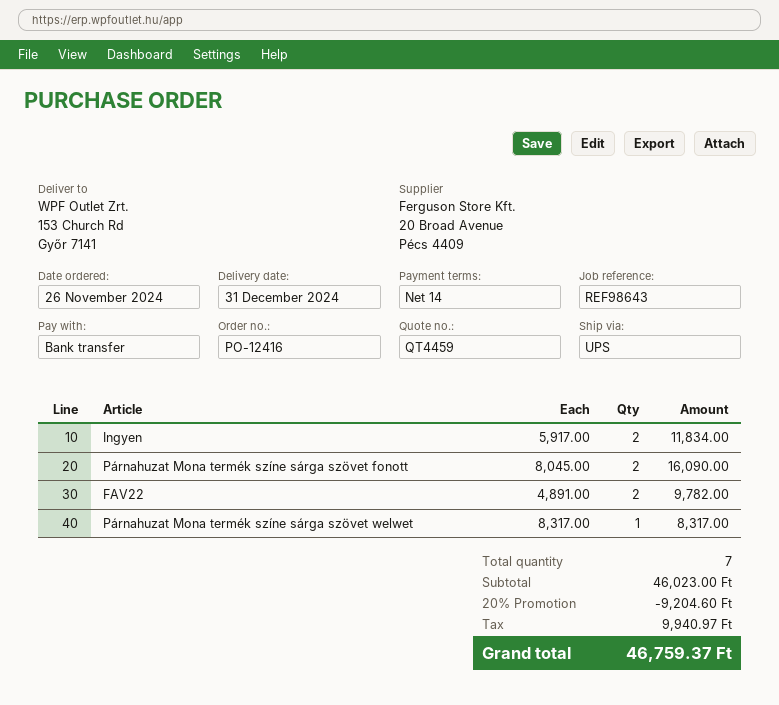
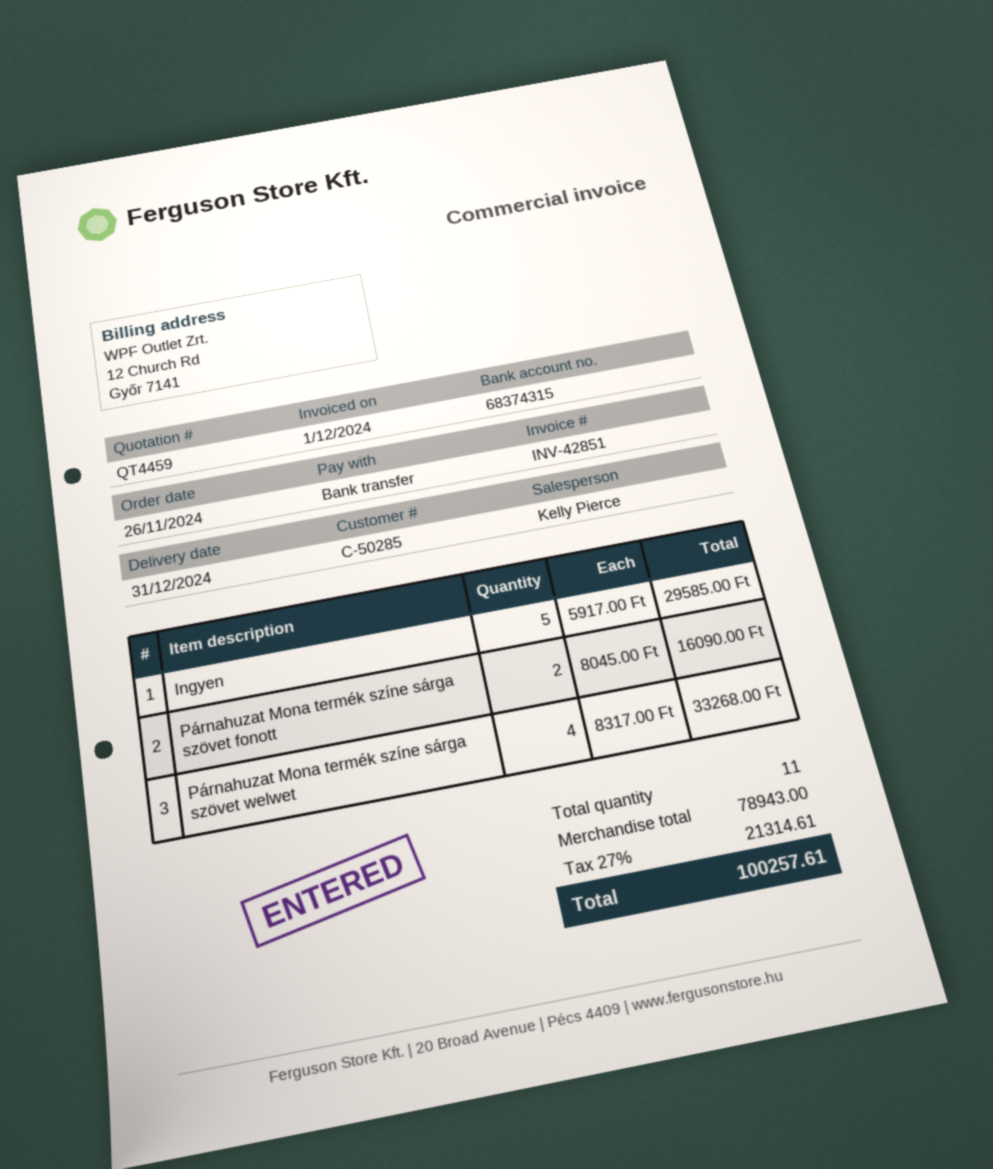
Ingyen: 2 x 5917.00 = 11834.00 -> 5 x 5917.00 = 29585.00
FAV22: 2 x 4891.00 = 9782.00 -> none
Párnahuzat Mona termék színe sárga szövet welwet: 1 x 8317.00 = 8317.00 -> 4 x 8317.00 = 33268.00
total quantity: 7 -> 11
subtotal: 46023.00 -> 78943.00
discount: 20% = 9204.60 -> none
tax: 9940.97 -> 21314.61
total: 46759.37 -> 100257.61

